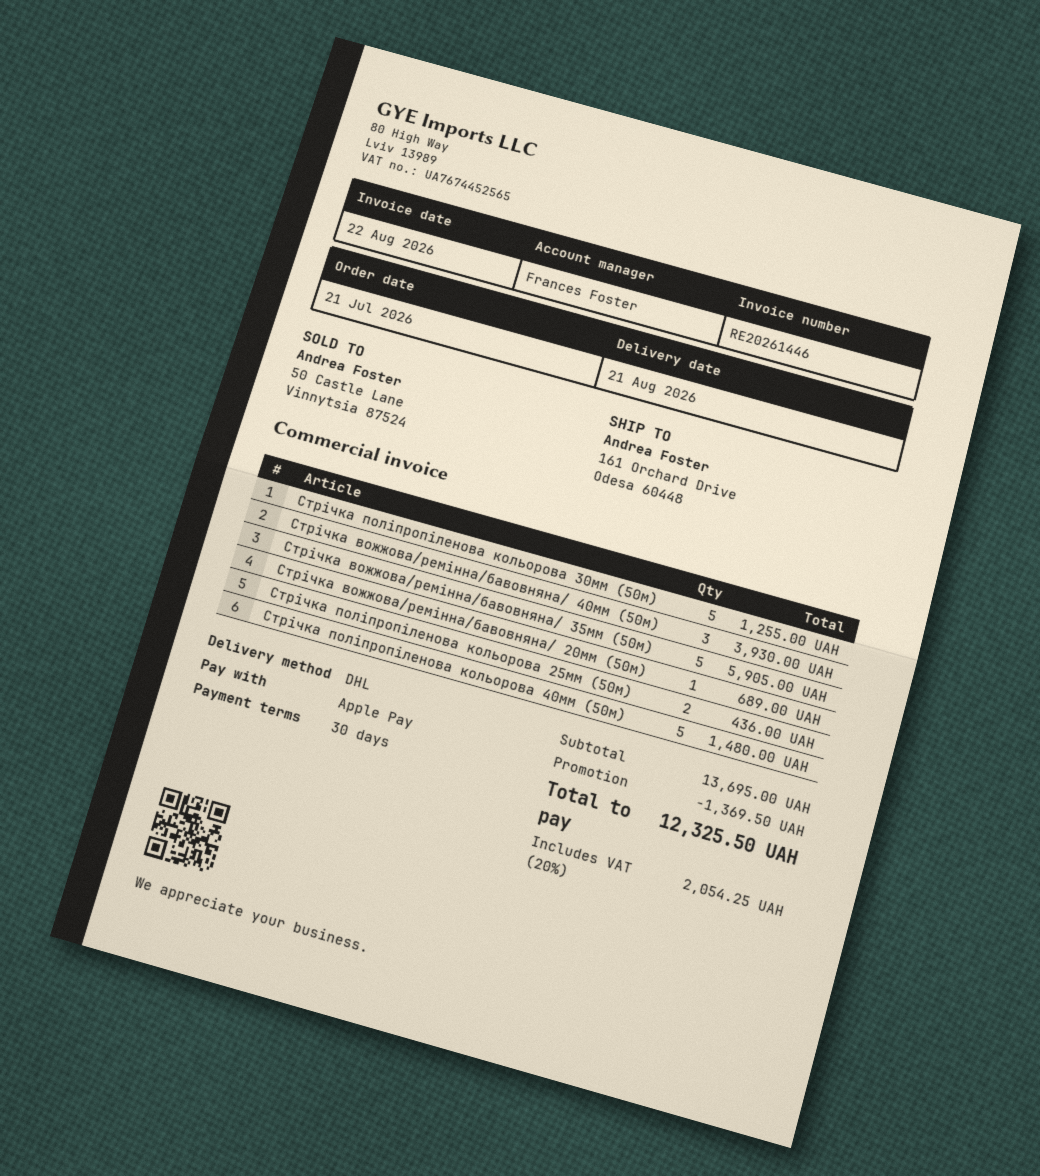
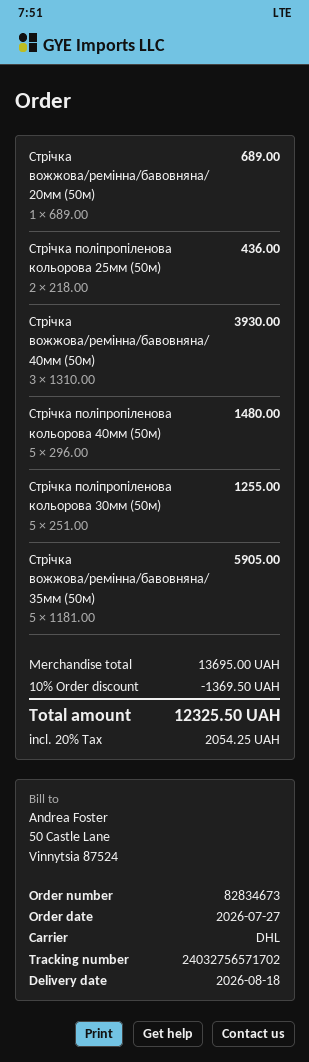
order date: 2026-07-21 -> 2026-07-27
delivery date: 2026-08-21 -> 2026-08-18

